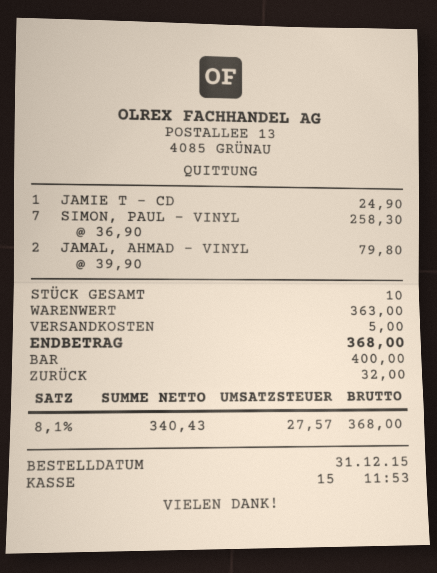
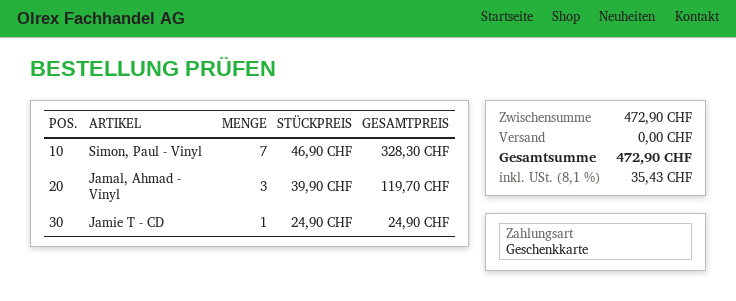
payment method: cash -> gift card
SIMON, PAUL - VINYL: 7 x 36.90 = 258.30 -> 7 x 46.90 = 328.30
JAMAL, AHMAD - VINYL: 2 x 39.90 = 79.80 -> 3 x 39.90 = 119.70
subtotal: 363.00 -> 472.90
shipping: 5.00 -> 0.00
tax: 8.1% = 27.57 -> 8.1% = 35.43
total: 368.00 -> 472.90

